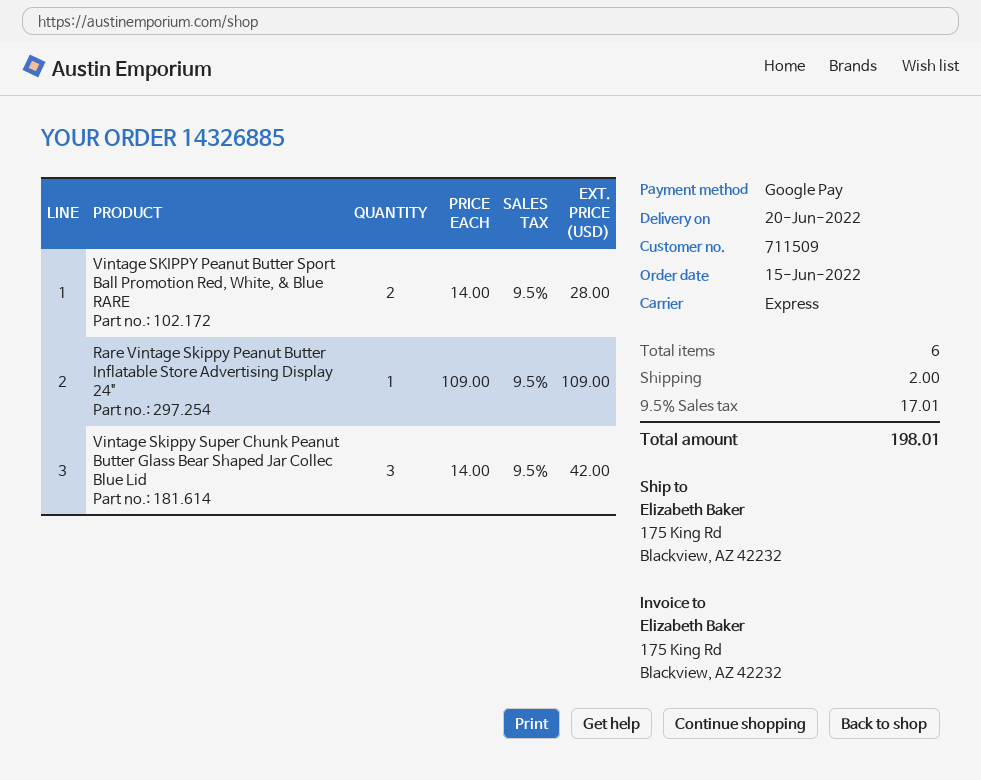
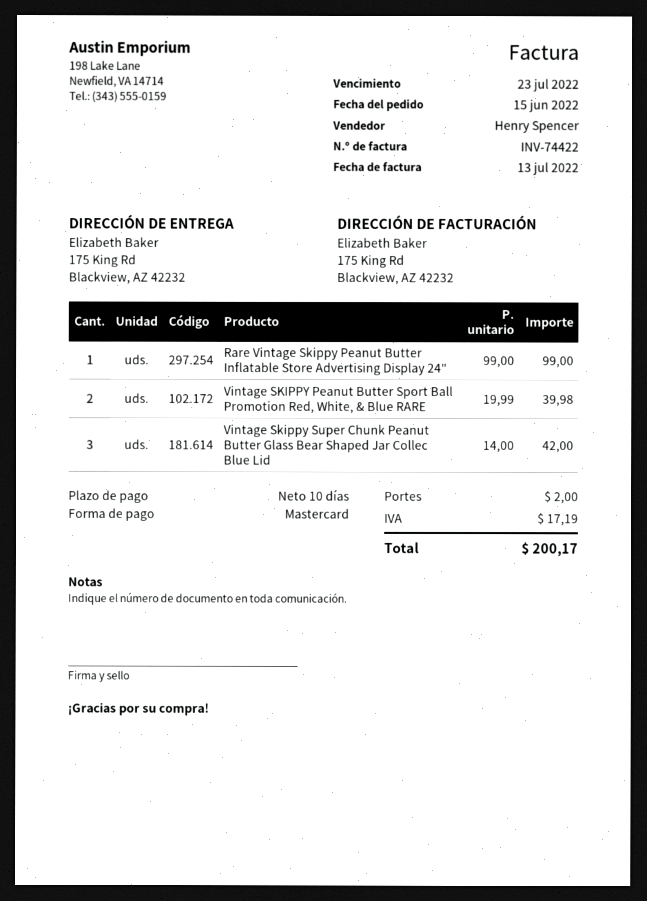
payment method: Google Pay -> Mastercard
Vintage SKIPPY Peanut Butter Sport Ball Promotion Red, White, & Blue RARE: 2 x 14.00 = 28.00 -> 2 x 19.99 = 39.98
Rare Vintage Skippy Peanut Butter Inflatable Store Advertising Display 24": 1 x 109.00 = 109.00 -> 1 x 99.00 = 99.00
tax: 17.01 -> 17.19
total: 198.01 -> 200.17

